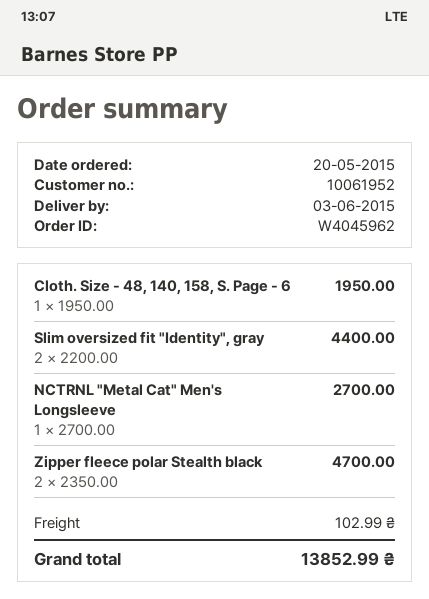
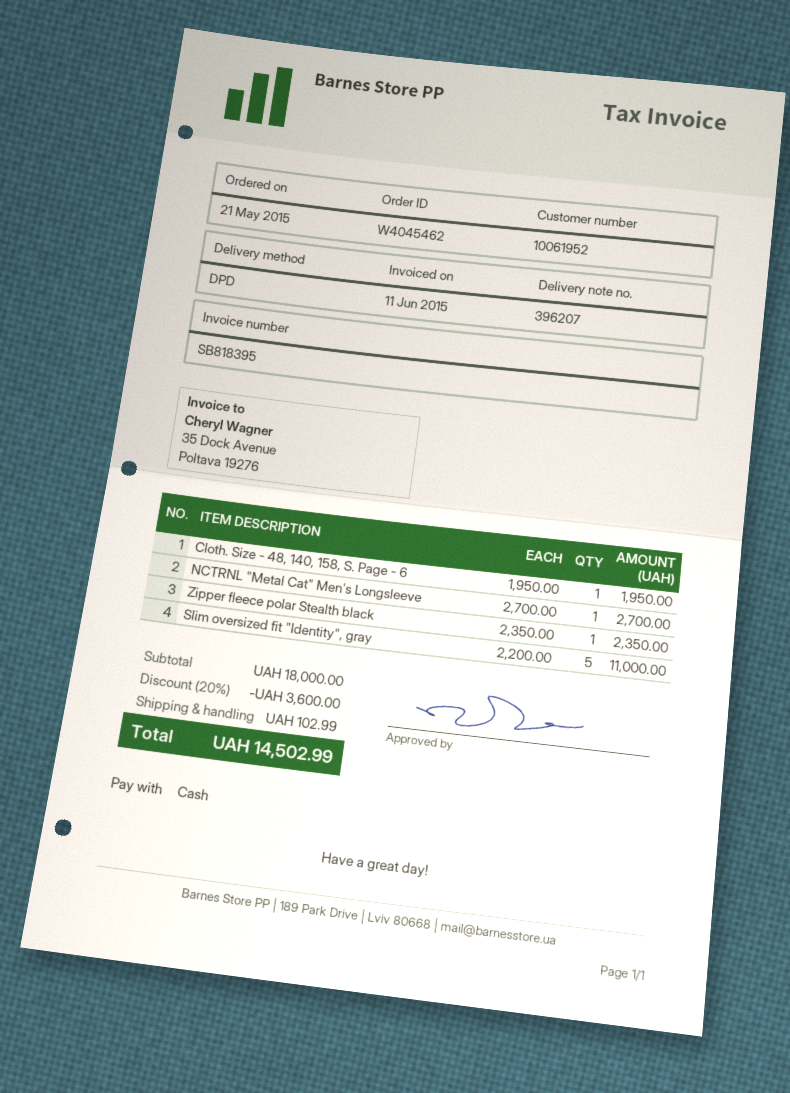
order number: W4045962 -> W4045462
order date: 2015-05-20 -> 2015-05-21
Slim oversized fit "Identity", gray: 2 x 2200.00 = 4400.00 -> 5 x 2200.00 = 11000.00
Zipper fleece polar Stealth black: 2 x 2350.00 = 4700.00 -> 1 x 2350.00 = 2350.00
discount: none -> 20% = 3600.00
total: 13852.99 -> 14502.99

